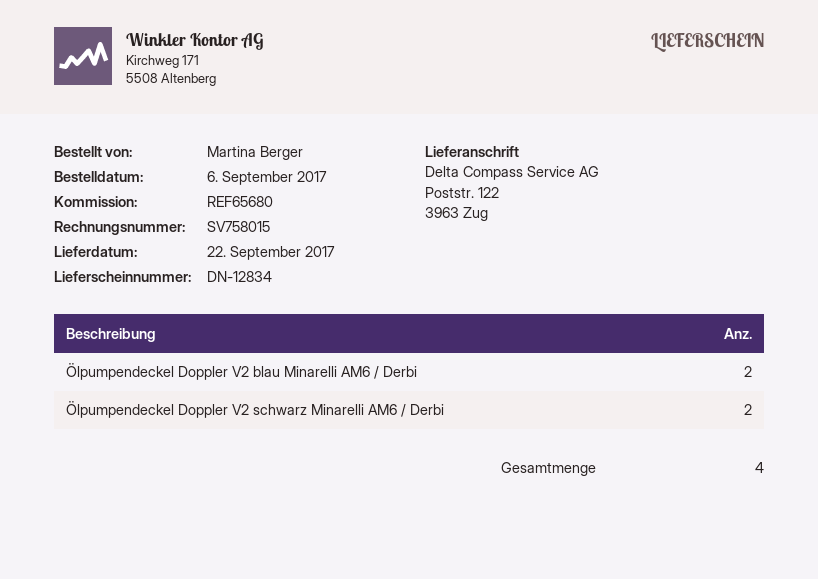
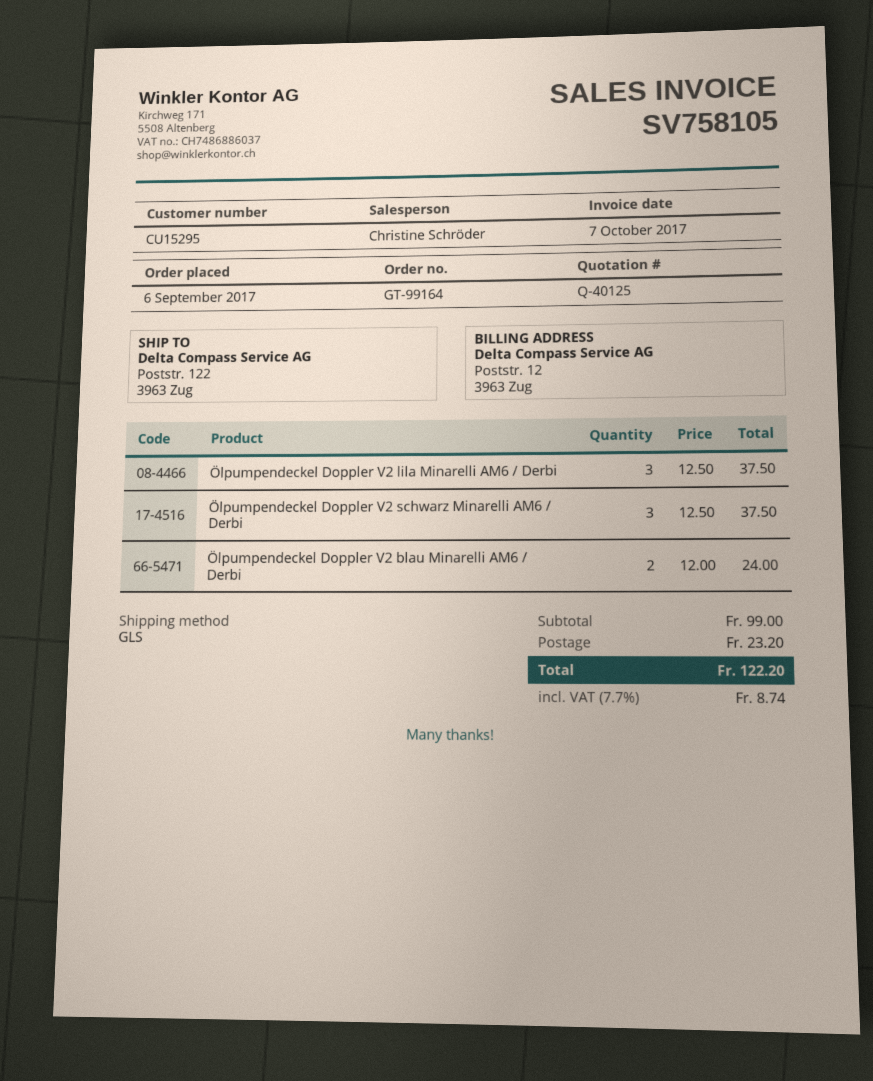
invoice number: SV758015 -> SV758105
Ölpumpendeckel Doppler V2 schwarz Minarelli AM6 / Derbi: 2 -> 3
Ölpumpendeckel Doppler V2 lila Minarelli AM6 / Derbi: none -> 3

